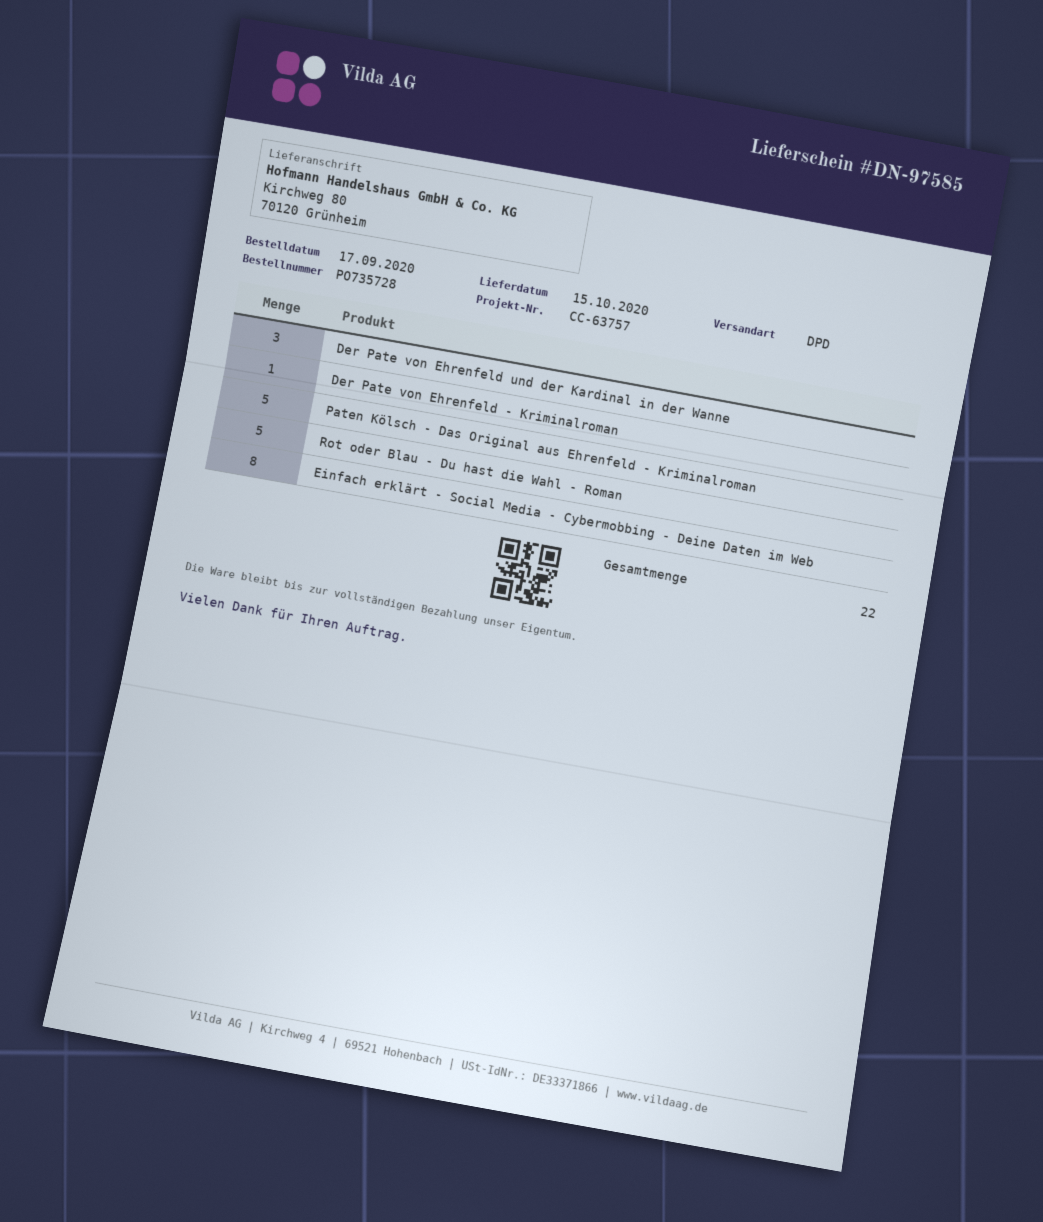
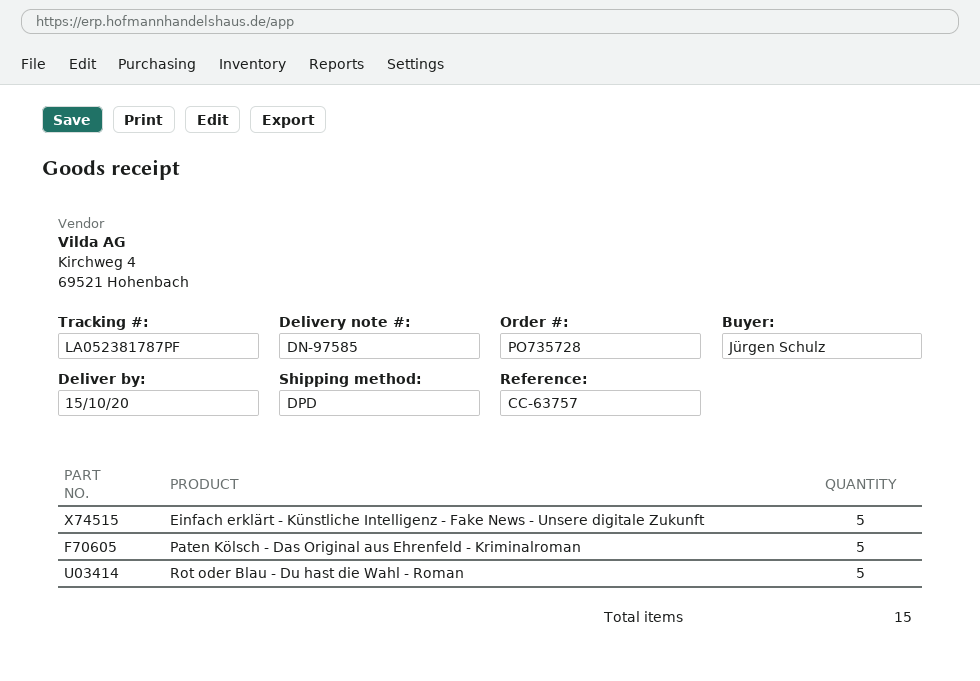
Der Pate von Ehrenfeld und der Kardinal in der Wanne: 3 -> none
Der Pate von Ehrenfeld - Kriminalroman: 1 -> none
Einfach erklärt - Social Media - Cybermobbing - Deine Daten im Web: 8 -> none
Einfach erklärt - Künstliche Intelligenz - Fake News - Unsere digitale Zukunft: none -> 5
total quantity: 22 -> 15

